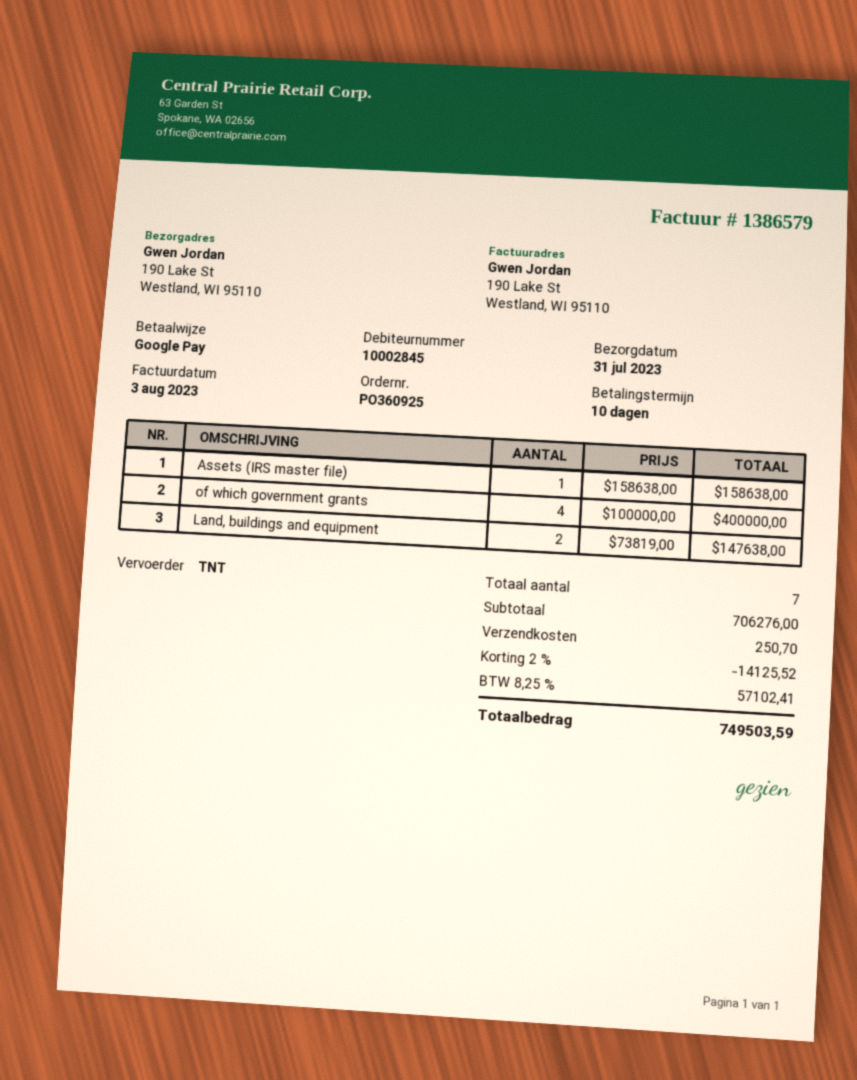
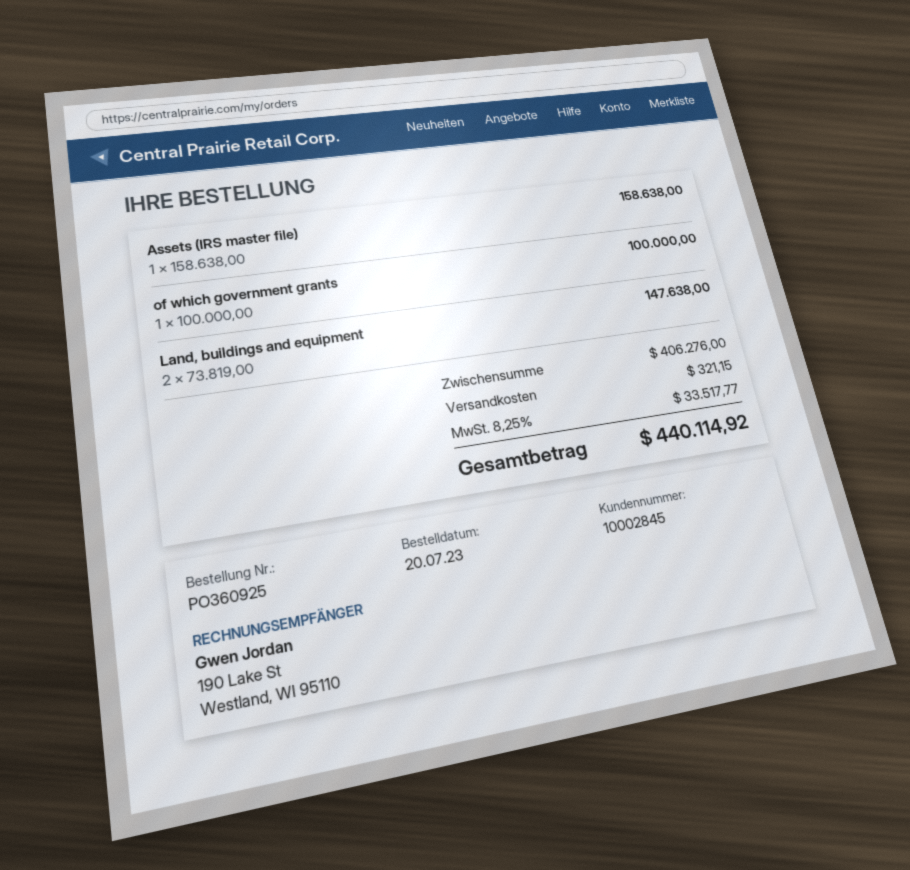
of which government grants: 4 x 100000.00 = 400000.00 -> 1 x 100000.00 = 100000.00
subtotal: 706276.00 -> 406276.00
discount: 2% = 14125.52 -> none
shipping: 250.70 -> 321.15
tax: 8.25% = 57102.41 -> 8.25% = 33517.77
total: 749503.59 -> 440114.92

